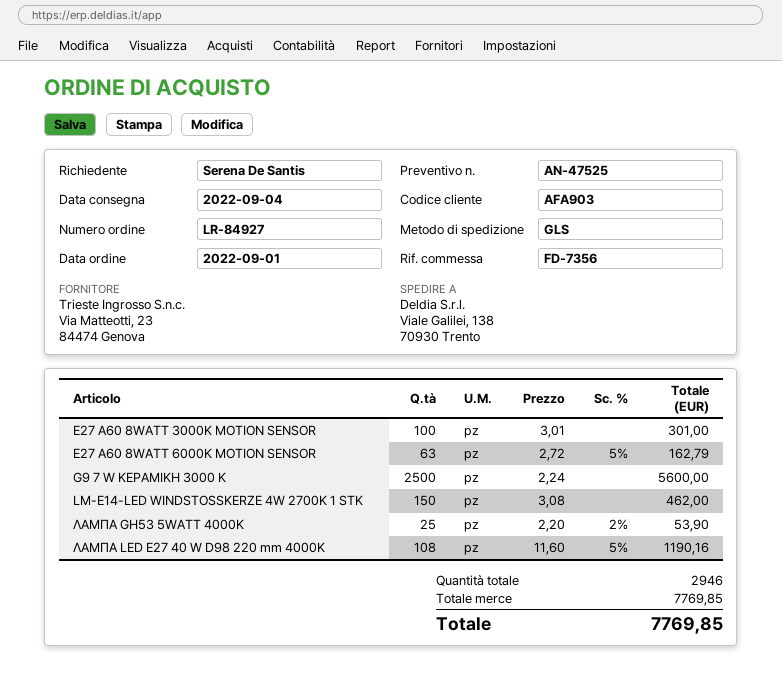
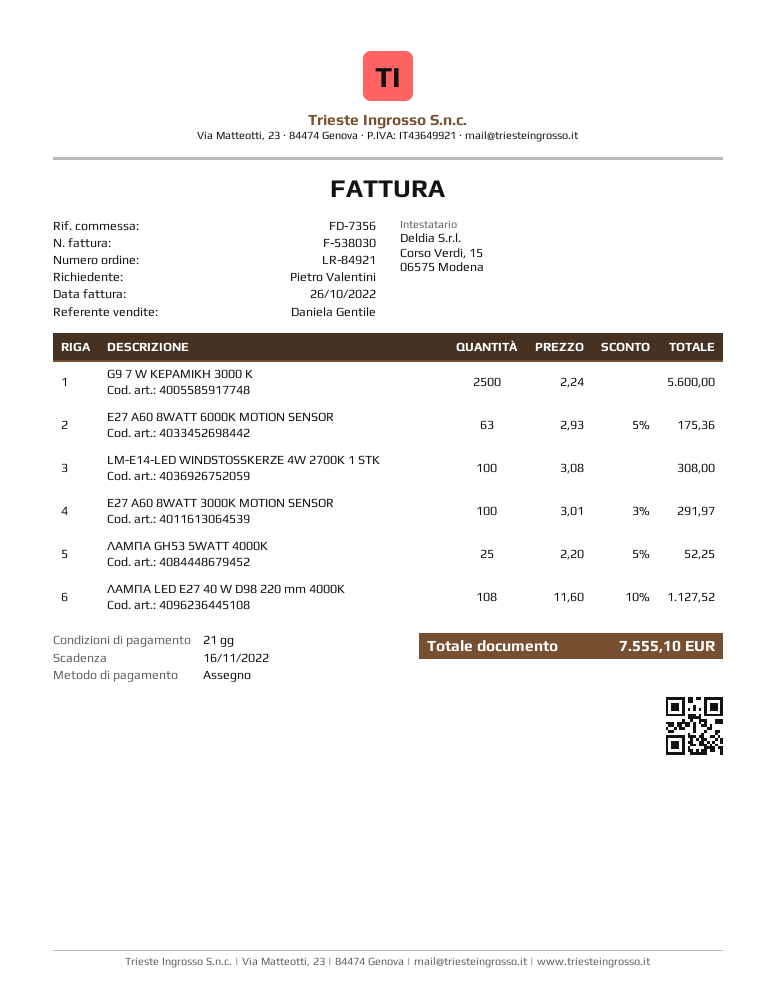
order number: LR-84927 -> LR-84921
ordered by: Serena De Santis -> Pietro Valentini
E27 A60 8WATT 3000K MOTION SENSOR: 100 x 3.01 = 301.00 -> 100 x 3.01 - 3% = 291.97
E27 A60 8WATT 6000K MOTION SENSOR: 63 x 2.72 - 5% = 162.79 -> 63 x 2.93 - 5% = 175.36
LM-E14-LED WINDSTOSSKERZE 4W 2700K 1 STK: 150 x 3.08 = 462.00 -> 100 x 3.08 = 308.00
ΛΑΜΠΑ GH53 5WATT 4000K: 25 x 2.20 - 2% = 53.90 -> 25 x 2.20 - 5% = 52.25
ΛΑΜΠΑ LED Ε27 40 W D98 220 mm 4000Κ: 108 x 11.60 - 5% = 1190.16 -> 108 x 11.60 - 10% = 1127.52
total: 7769.85 -> 7555.10

